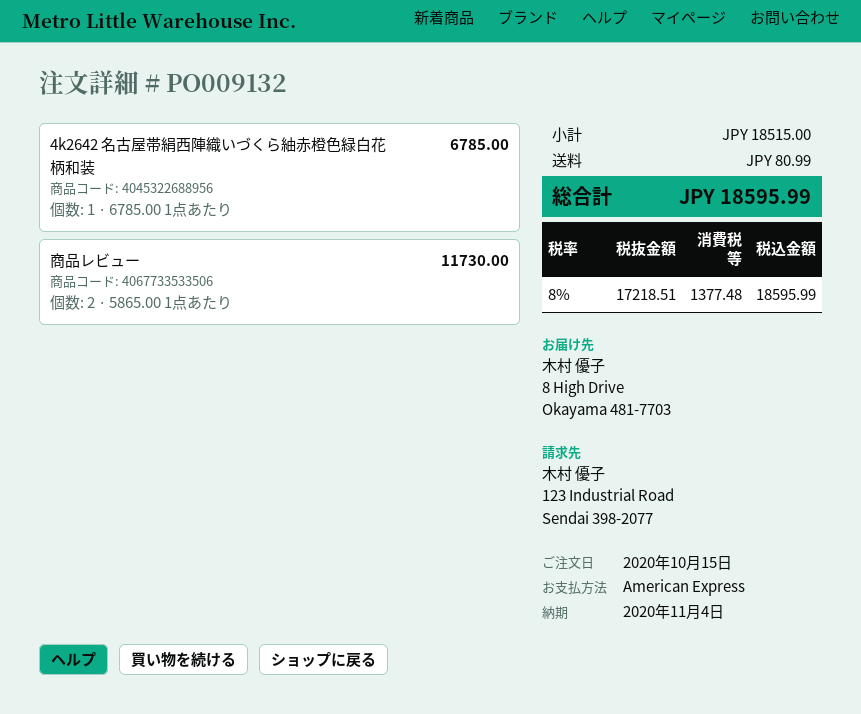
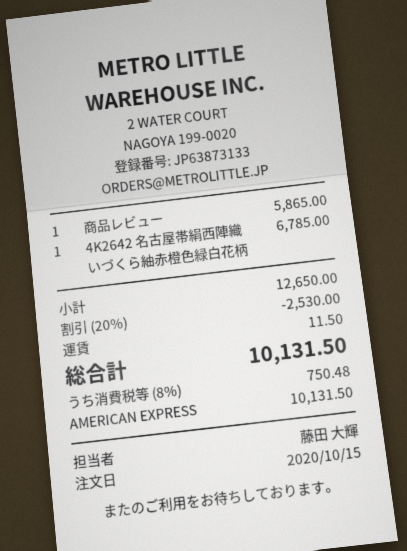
商品レビュー: 2 x 5865.00 = 11730.00 -> 1 x 5865.00 = 5865.00
subtotal: 18515.00 -> 12650.00
discount: none -> 20% = 2530.00
shipping: 80.99 -> 11.50
tax: 8% = 1377.48 -> 8% = 750.48
total: 18595.99 -> 10131.50

